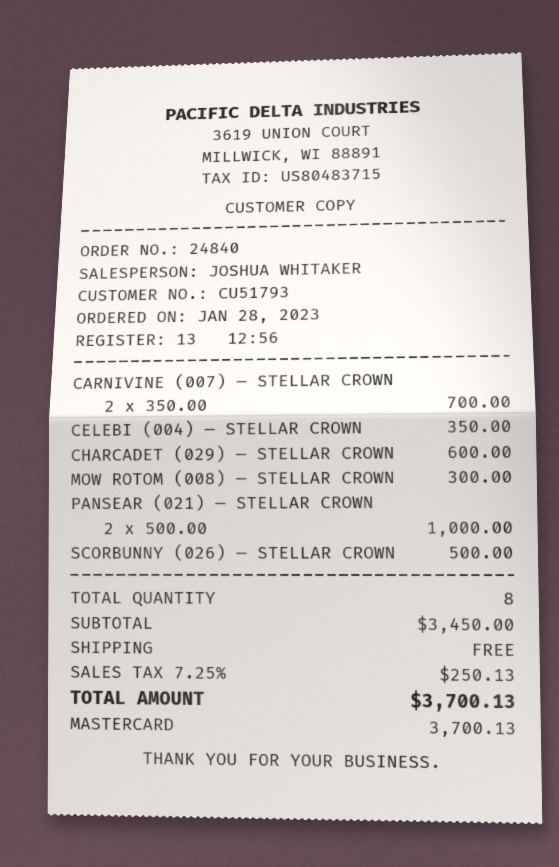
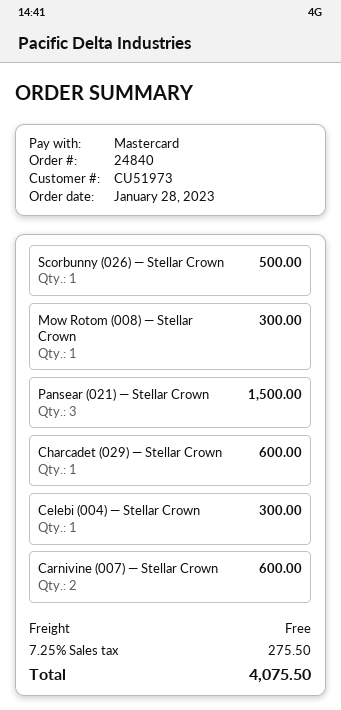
customer number: CU51793 -> CU51973
CARNIVINE (007) — STELLAR CROWN: 2 for 700.00 -> 2 for 600.00
CELEBI (004) — STELLAR CROWN: 1 for 350.00 -> 1 for 300.00
PANSEAR (021) — STELLAR CROWN: 2 for 1000.00 -> 3 for 1500.00
tax: 7.25% = 250.13 -> 7.25% = 275.50
total: 3700.13 -> 4075.50

